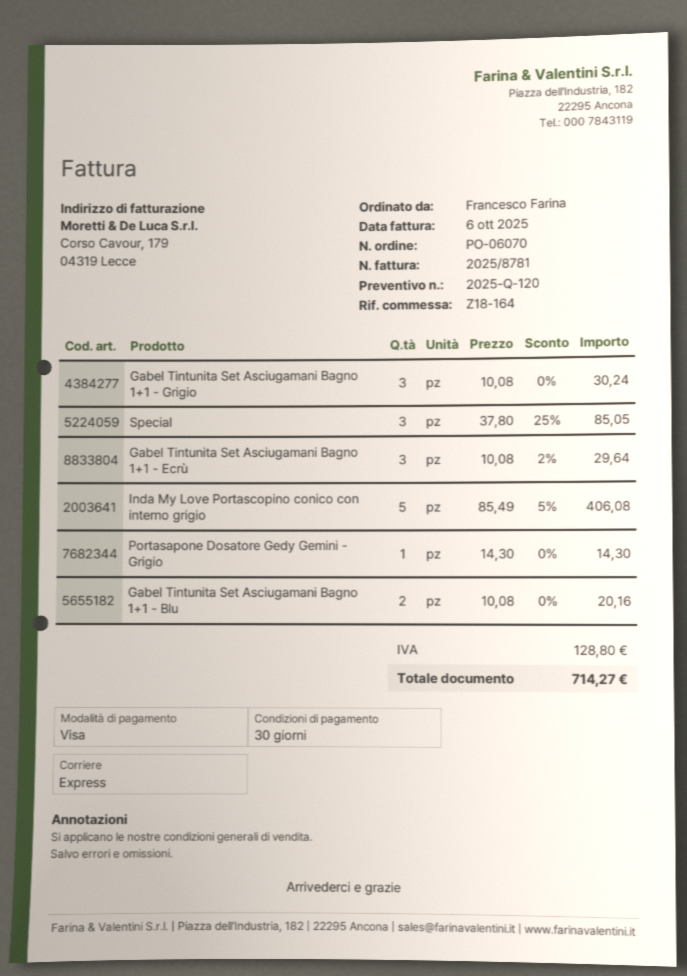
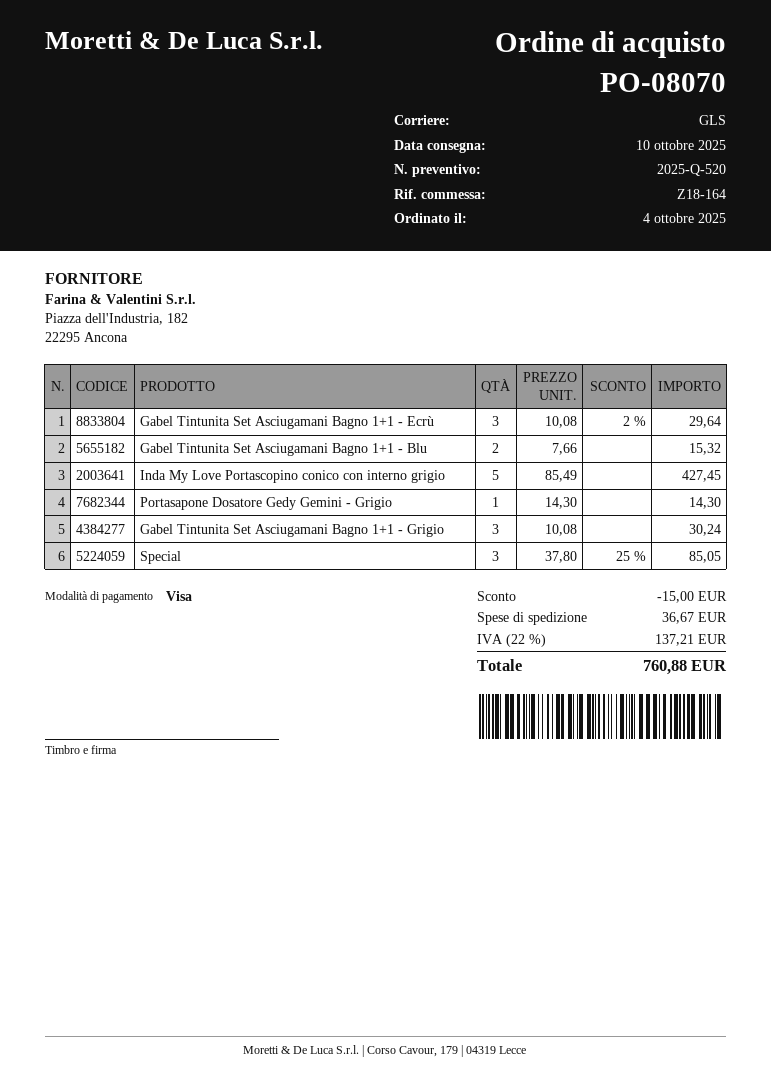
quote number: 2025-Q-120 -> 2025-Q-520
order number: PO-06070 -> PO-08070
shipping method: express -> GLS
Inda My Love Portascopino conico con interno grigio: 5 x 85.49 - 5% = 406.08 -> 5 x 85.49 = 427.45
Gabel Tintunita Set Asciugamani Bagno 1+1 - Blu: 2 x 10.08 = 20.16 -> 2 x 7.66 = 15.32
discount: none -> 15.00
shipping: none -> 36.67
tax: 128.80 -> 137.21
total: 714.27 -> 760.88

